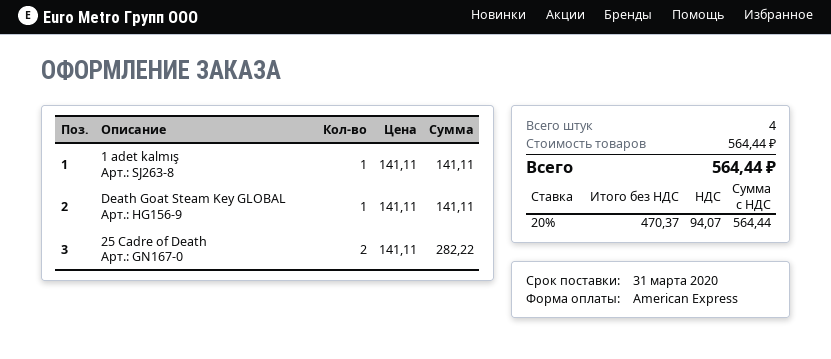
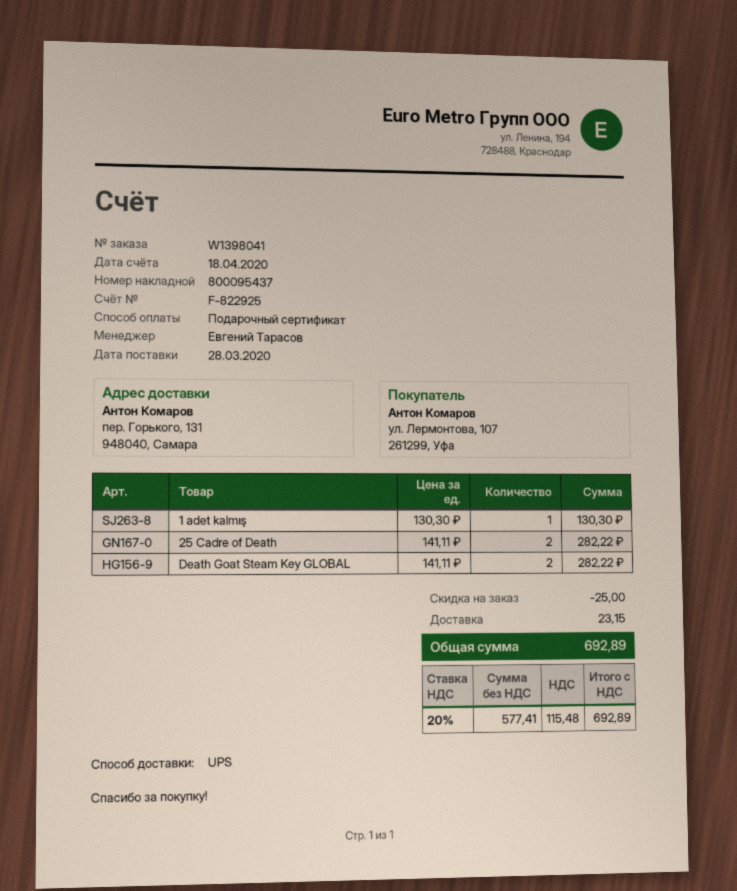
delivery date: 2020-03-31 -> 2020-03-28
payment method: American Express -> gift card
1 adet kalmış: 1 x 141.11 = 141.11 -> 1 x 130.30 = 130.30
Death Goat Steam Key GLOBAL: 1 x 141.11 = 141.11 -> 2 x 141.11 = 282.22
discount: none -> 25.00
shipping: none -> 23.15
net: 470.37 -> 577.41
tax: 20% = 94.07 -> 20% = 115.48
total: 564.44 -> 692.89

